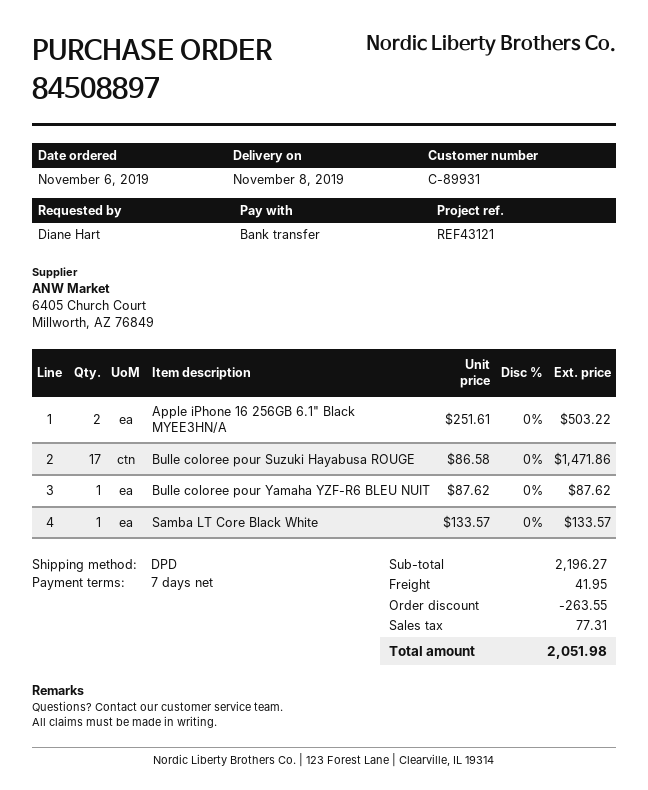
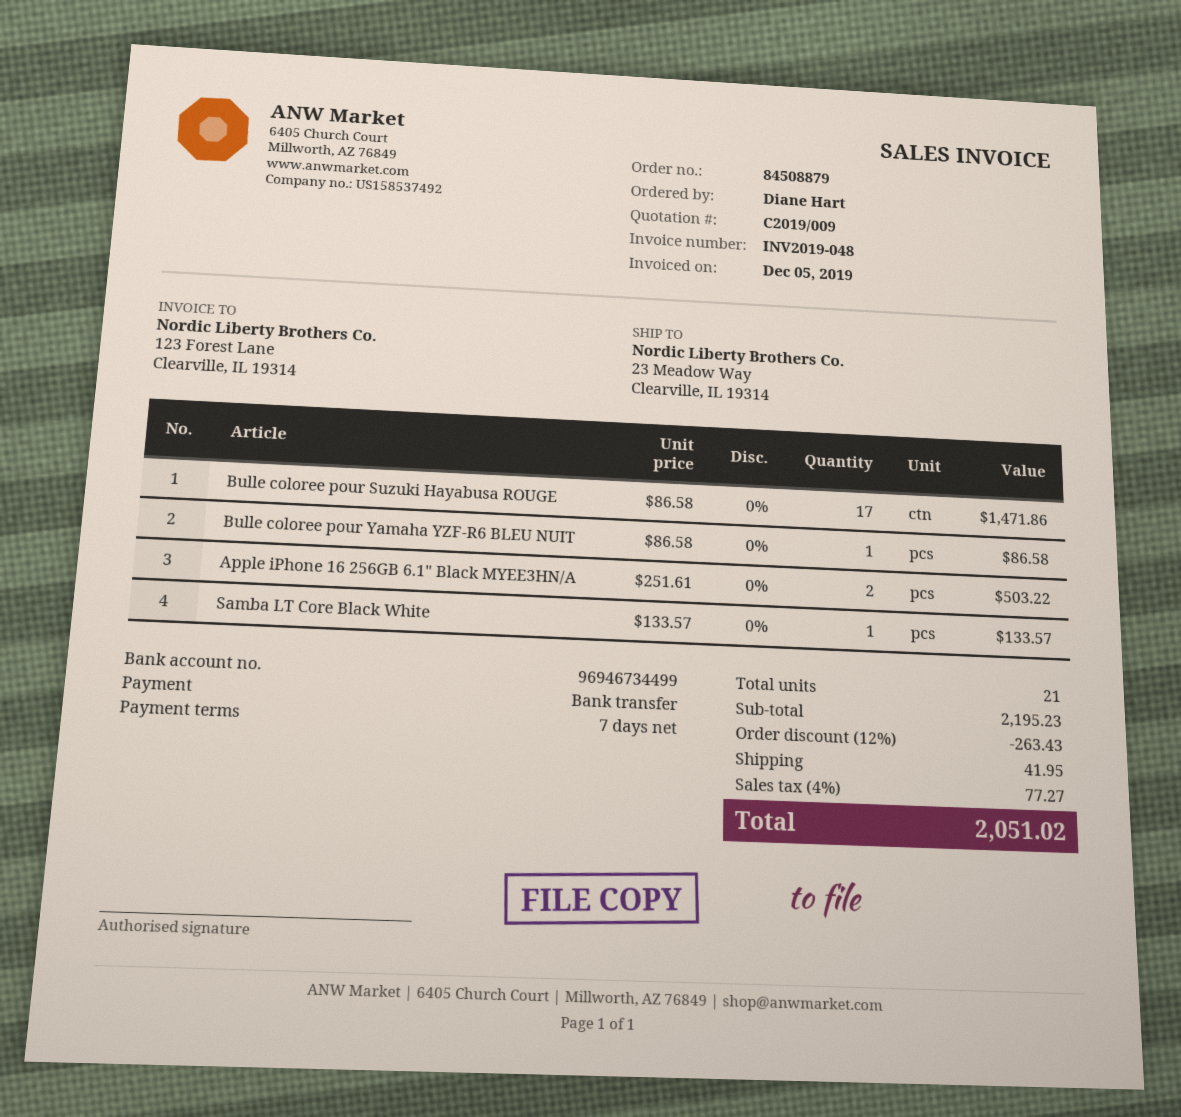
order number: 84508897 -> 84508879
Bulle coloree pour Yamaha YZF-R6 BLEU NUIT: 1 x 87.62 = 87.62 -> 1 x 86.58 = 86.58
subtotal: 2196.27 -> 2195.23
discount: 263.55 -> 263.43
tax: 77.31 -> 77.27
total: 2051.98 -> 2051.02

